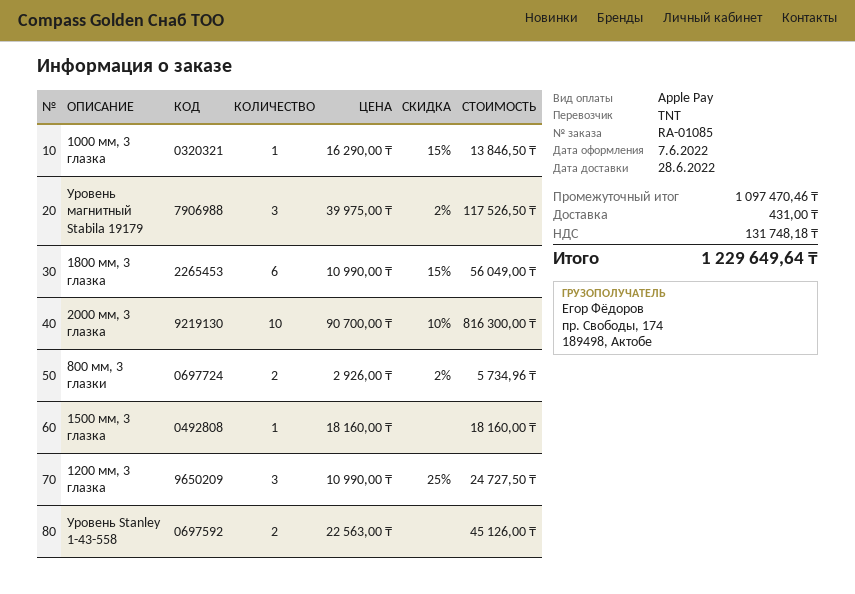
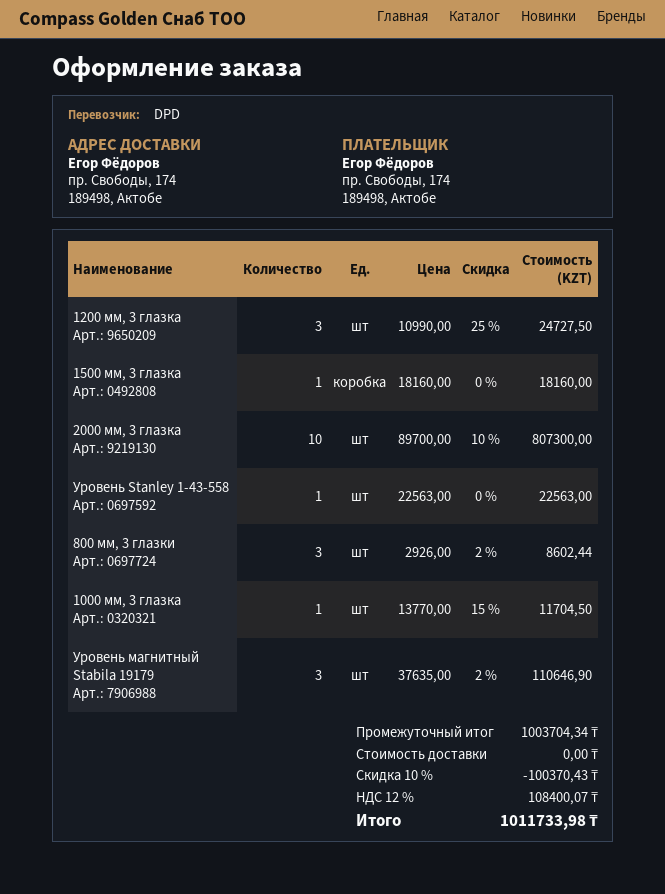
shipping method: TNT -> DPD
1000 мм, 3 глазка: 1 x 16290.00 - 15% = 13846.50 -> 1 x 13770.00 - 15% = 11704.50
Уровень магнитный Stabila 19179: 3 x 39975.00 - 2% = 117526.50 -> 3 x 37635.00 - 2% = 110646.90
1800 мм, 3 глазка: 6 x 10990.00 - 15% = 56049.00 -> none
2000 мм, 3 глазка: 10 x 90700.00 - 10% = 816300.00 -> 10 x 89700.00 - 10% = 807300.00
800 мм, 3 глазки: 2 x 2926.00 - 2% = 5734.96 -> 3 x 2926.00 - 2% = 8602.44
Уровень Stanley 1-43-558: 2 x 22563.00 = 45126.00 -> 1 x 22563.00 = 22563.00
subtotal: 1097470.46 -> 1003704.34
discount: none -> 10% = 100370.43
shipping: 431.00 -> 0.00
tax: 131748.18 -> 108400.07
total: 1229649.64 -> 1011733.98

